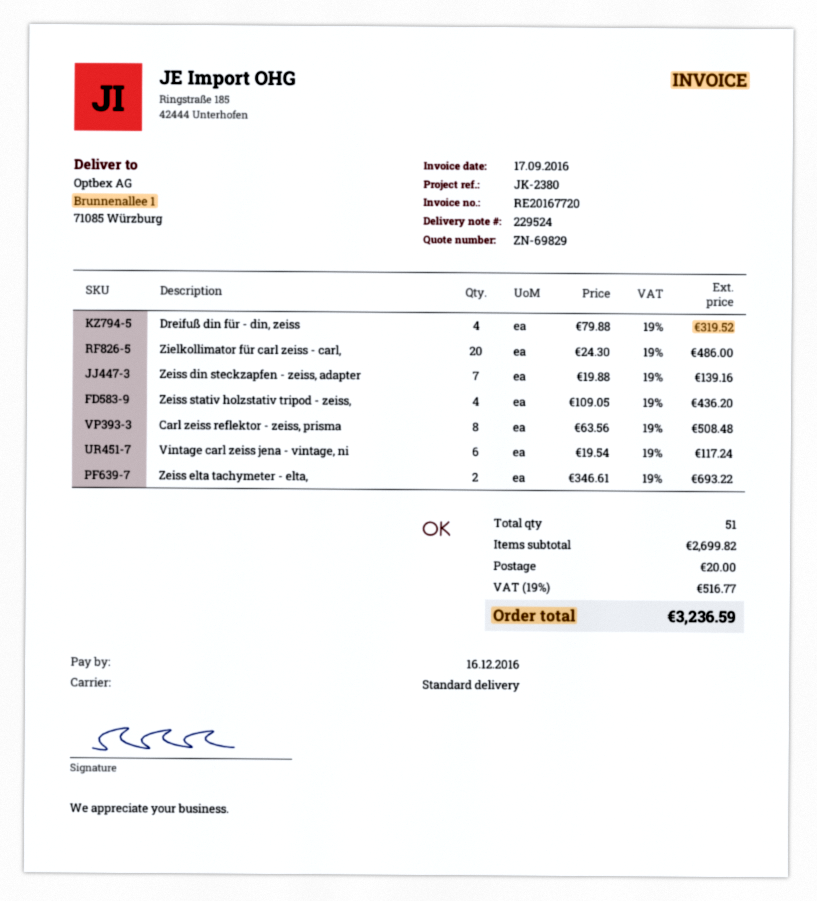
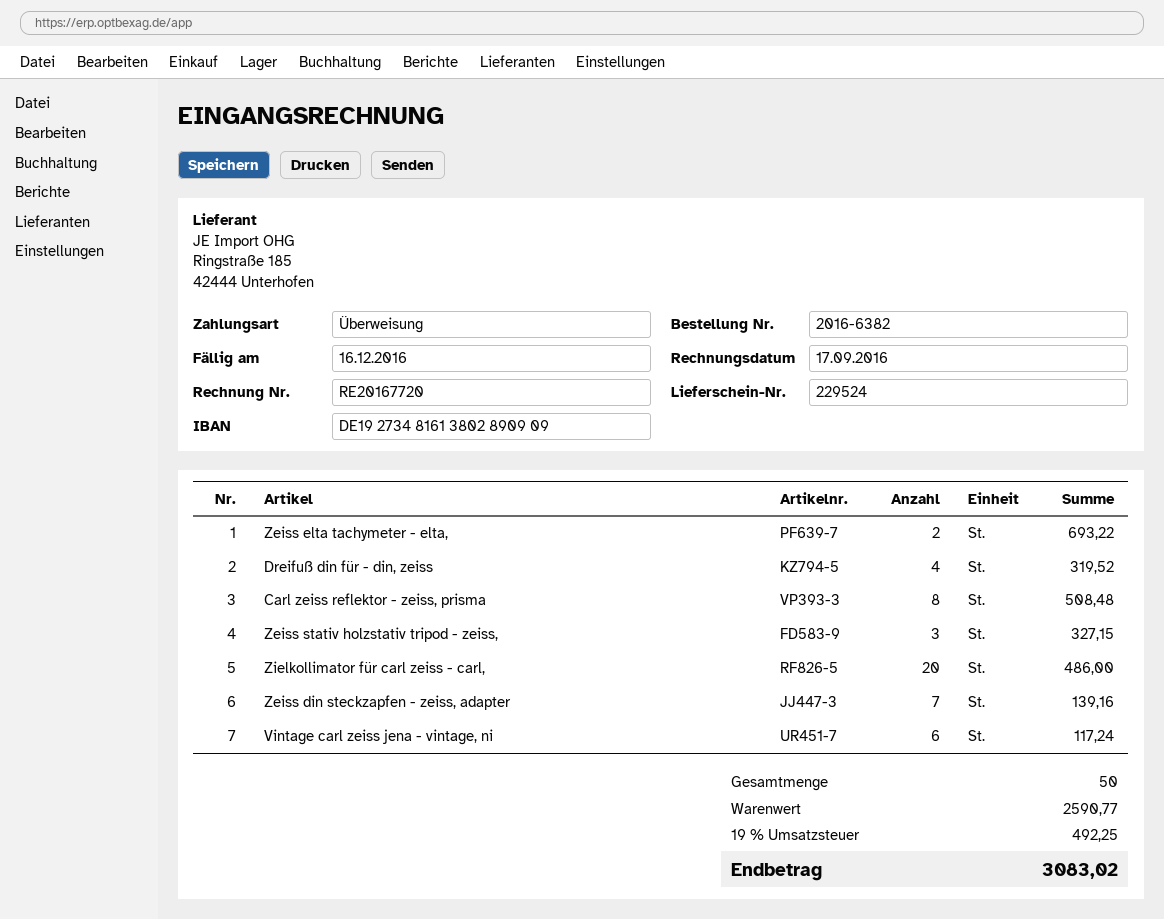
Zeiss stativ holzstativ tripod - zeiss,: 4 for 436.20 -> 3 for 327.15
total quantity: 51 -> 50
subtotal: 2699.82 -> 2590.77
shipping: 20.00 -> none
tax: 19% = 516.77 -> 19% = 492.25
total: 3236.59 -> 3083.02

